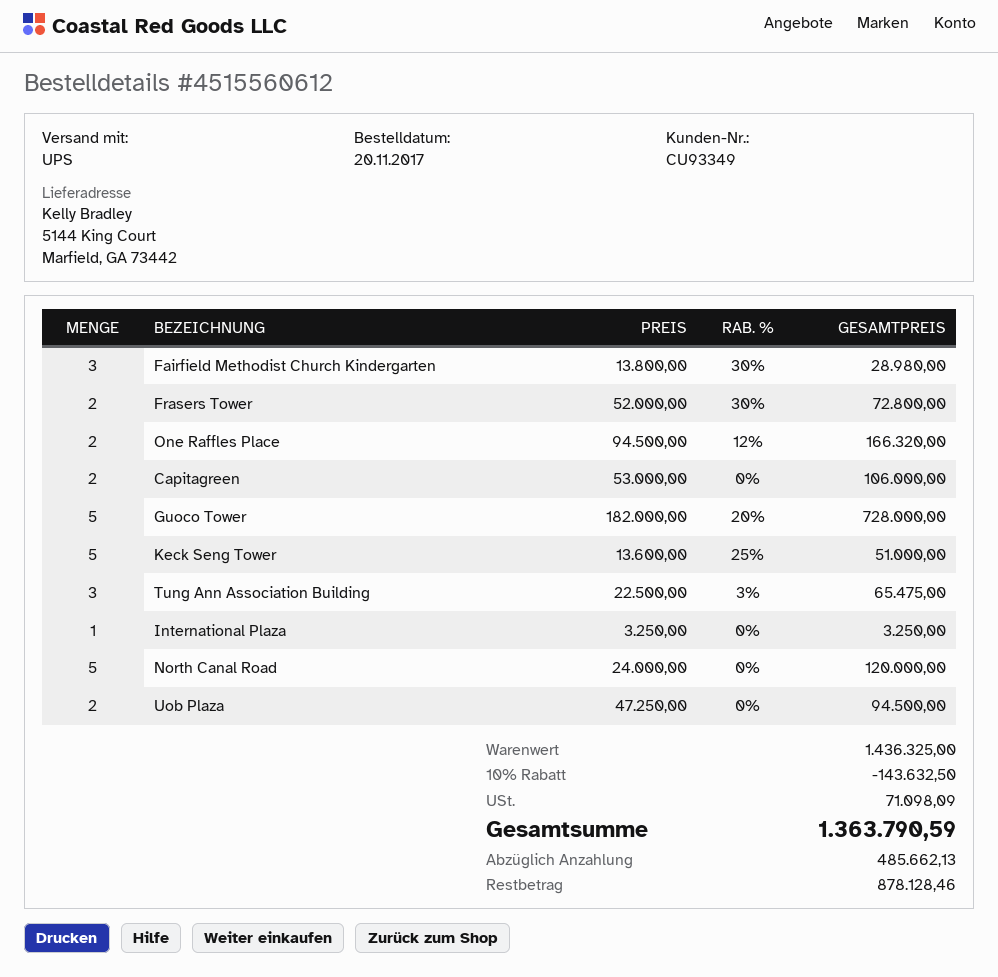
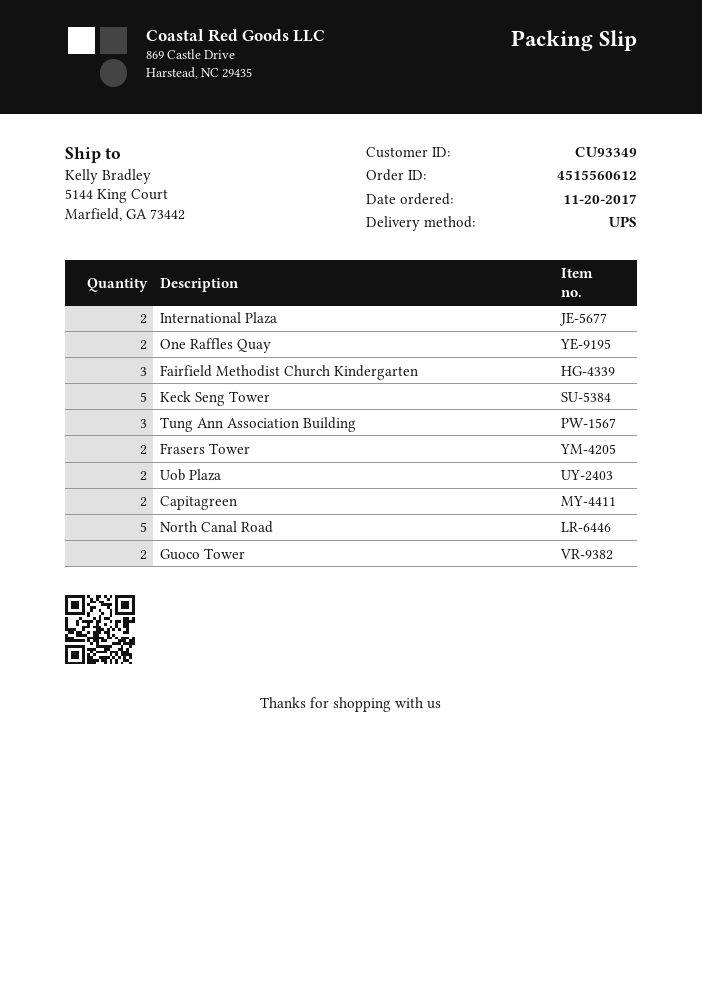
One Raffles Place: 2 -> none
Guoco Tower: 5 -> 2
International Plaza: 1 -> 2
One Raffles Quay: none -> 2

